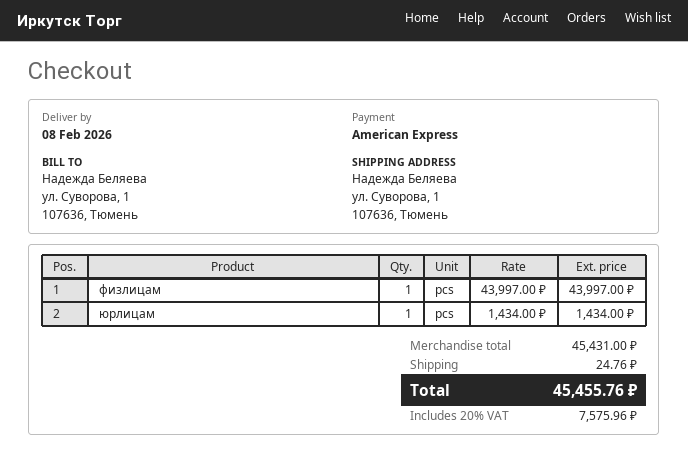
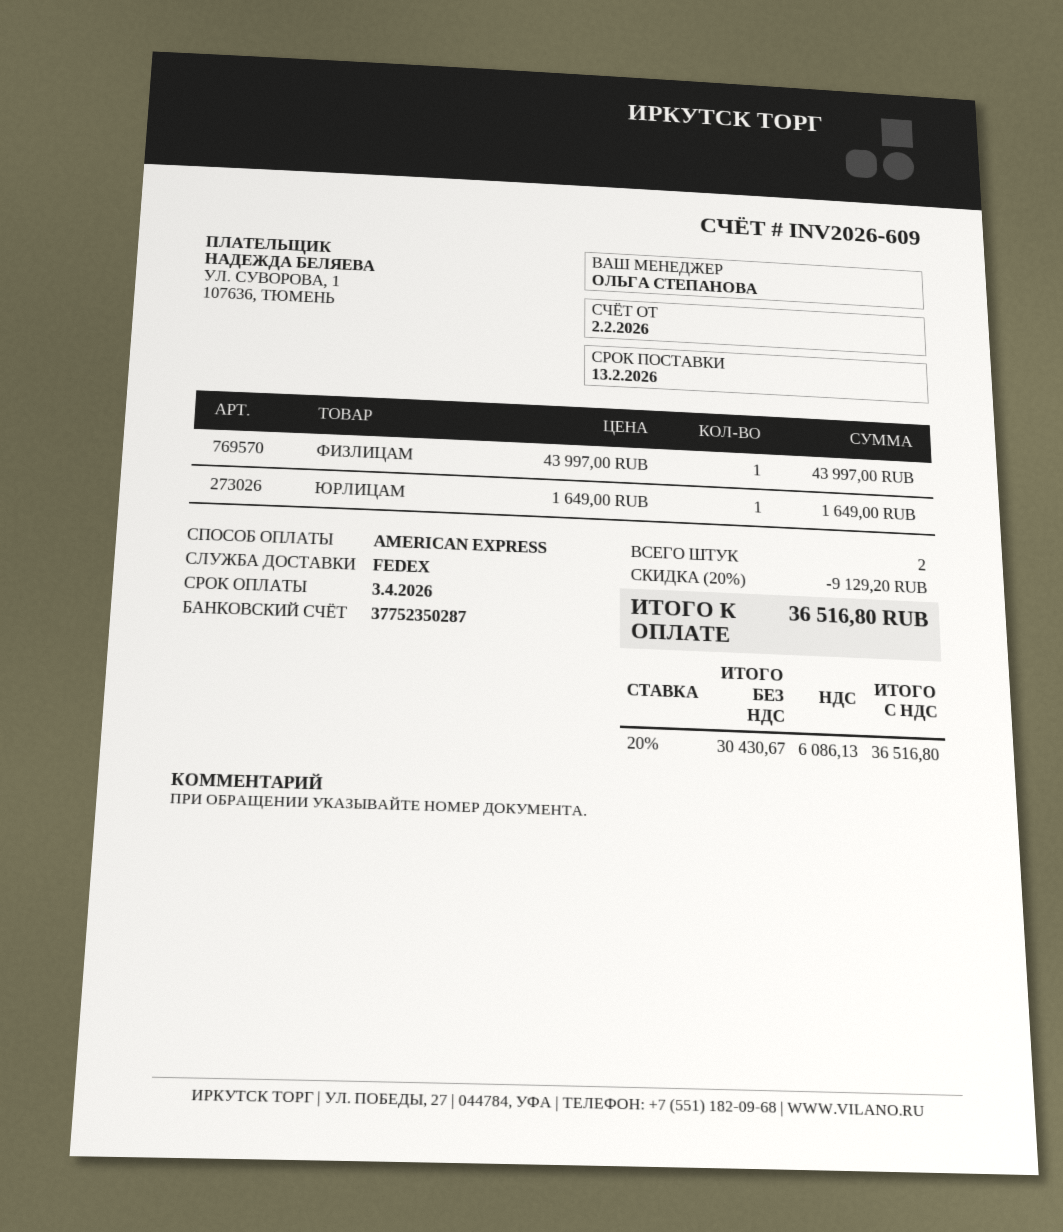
delivery date: 2026-02-08 -> 2026-02-13
юрлицам: 1 x 1434.00 = 1434.00 -> 1 x 1649.00 = 1649.00
discount: none -> 20% = 9129.20
shipping: 24.76 -> none
tax: 20% = 7575.96 -> 20% = 6086.13
total: 45455.76 -> 36516.80

